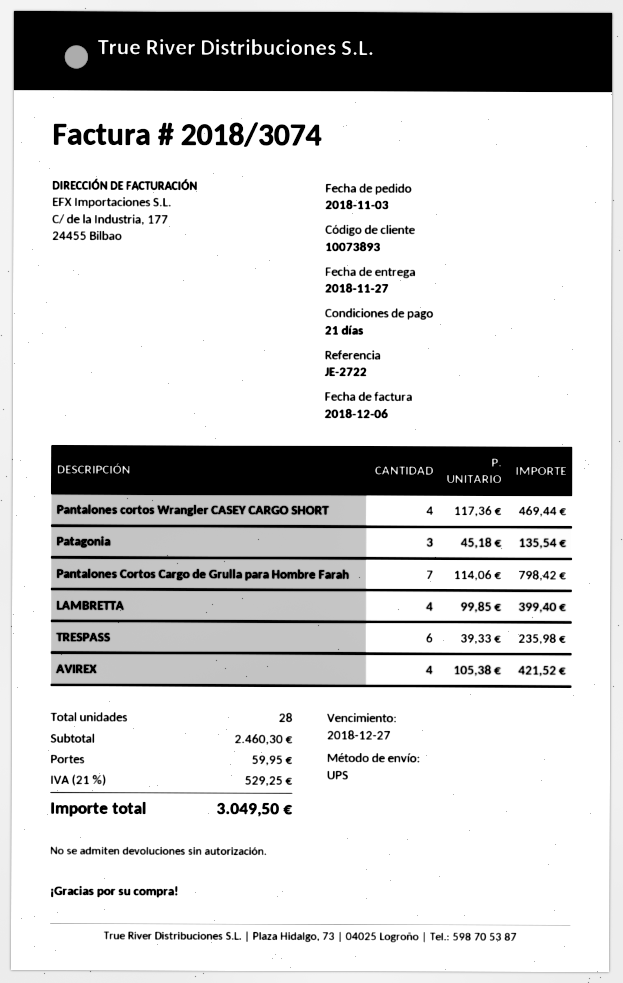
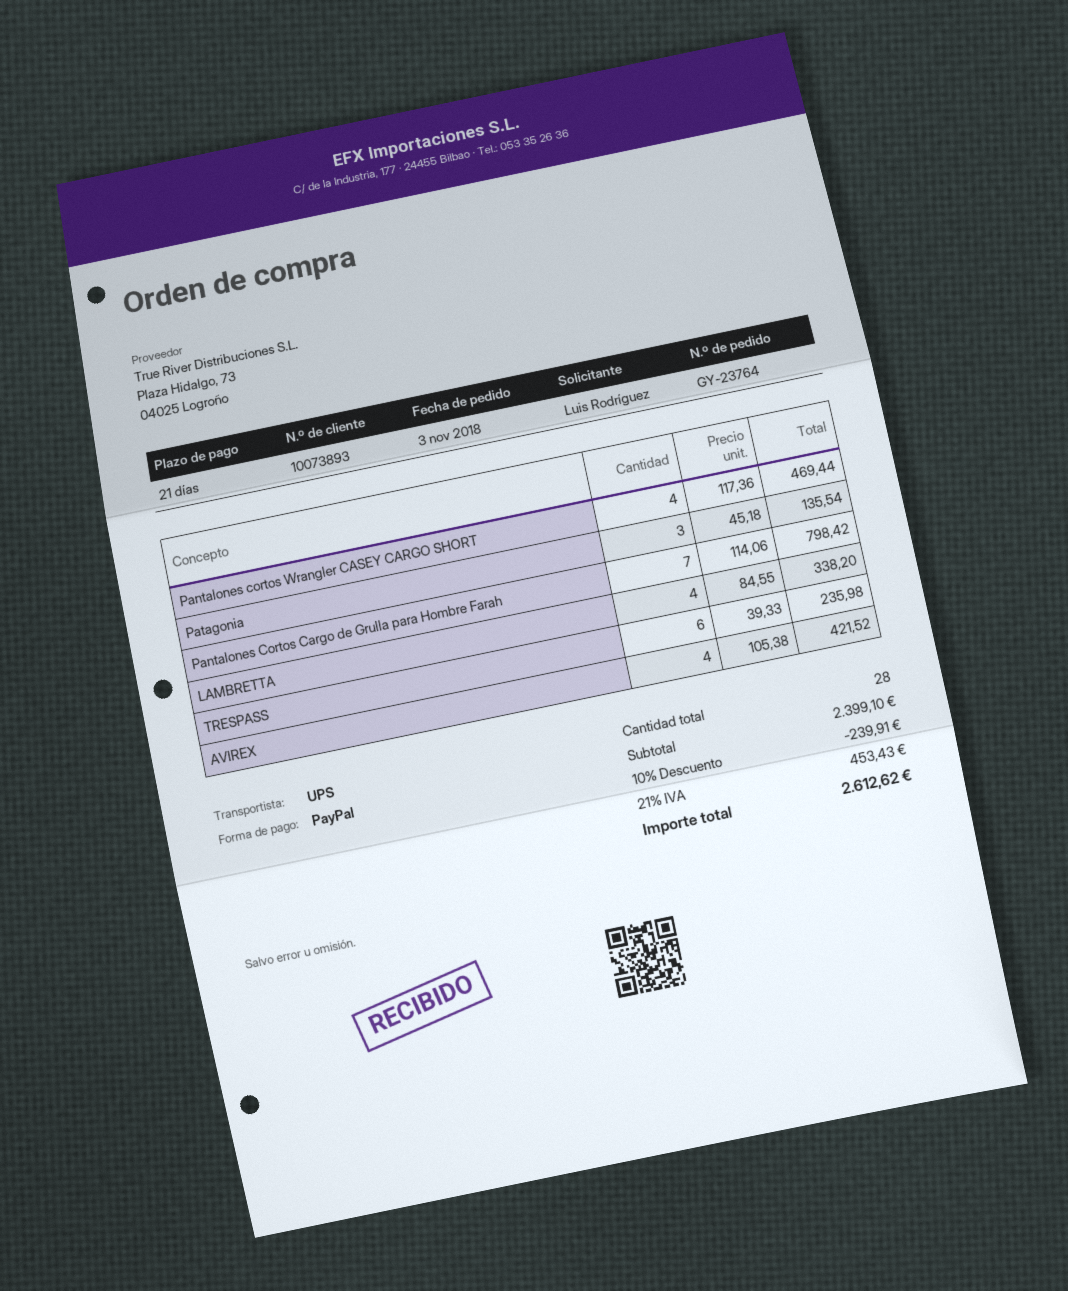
LAMBRETTA: 4 x 99.85 = 399.40 -> 4 x 84.55 = 338.20
subtotal: 2460.30 -> 2399.10
discount: none -> 10% = 239.91
shipping: 59.95 -> none
tax: 21% = 529.25 -> 21% = 453.43
total: 3049.50 -> 2612.62

